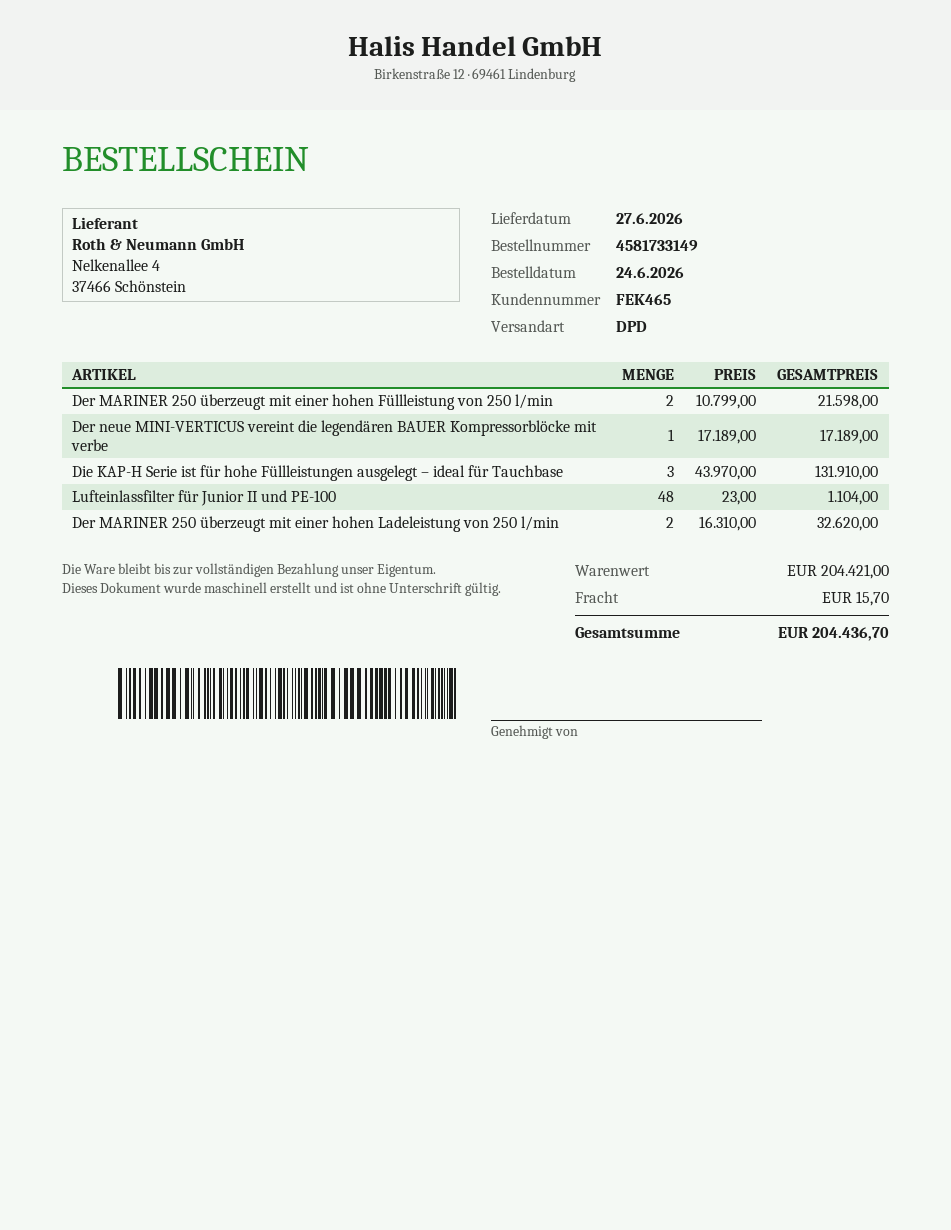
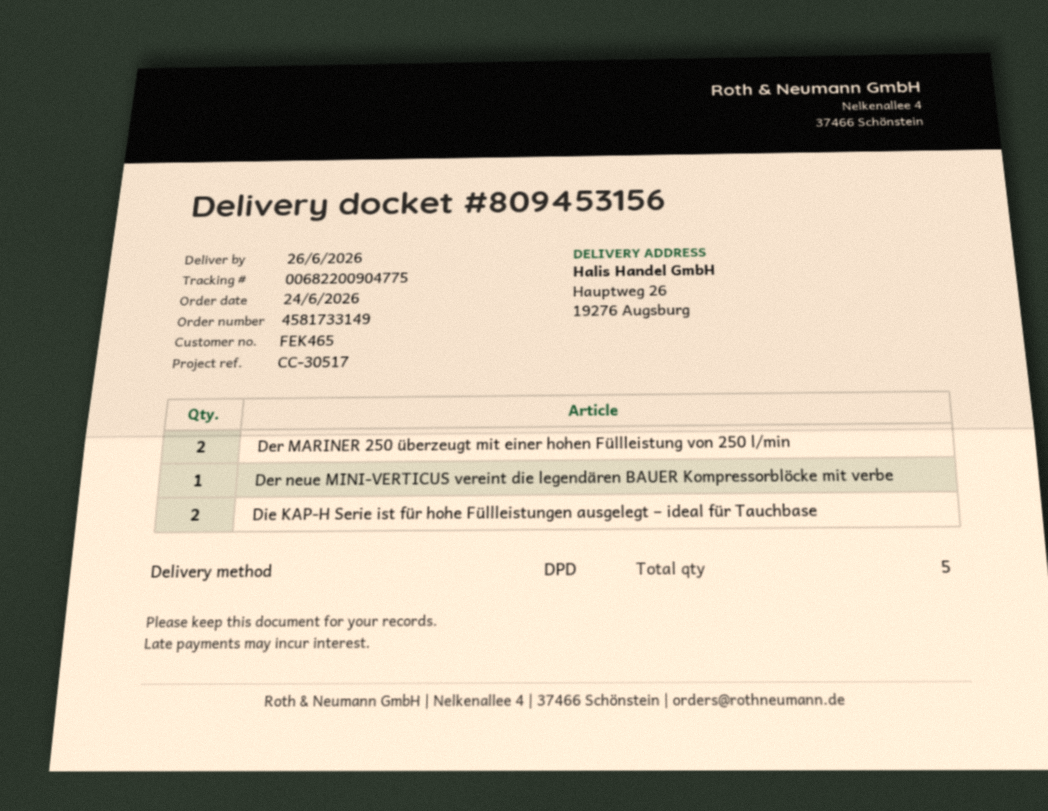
delivery date: 2026-06-27 -> 2026-06-26
Die KAP-H Serie ist für hohe Füllleistungen ausgelegt – ideal für Tauchbase: 3 -> 2
Lufteinlassfilter für Junior II und PE-100: 48 -> none
Der MARINER 250 überzeugt mit einer hohen Ladeleistung von 250 l/min: 2 -> none

